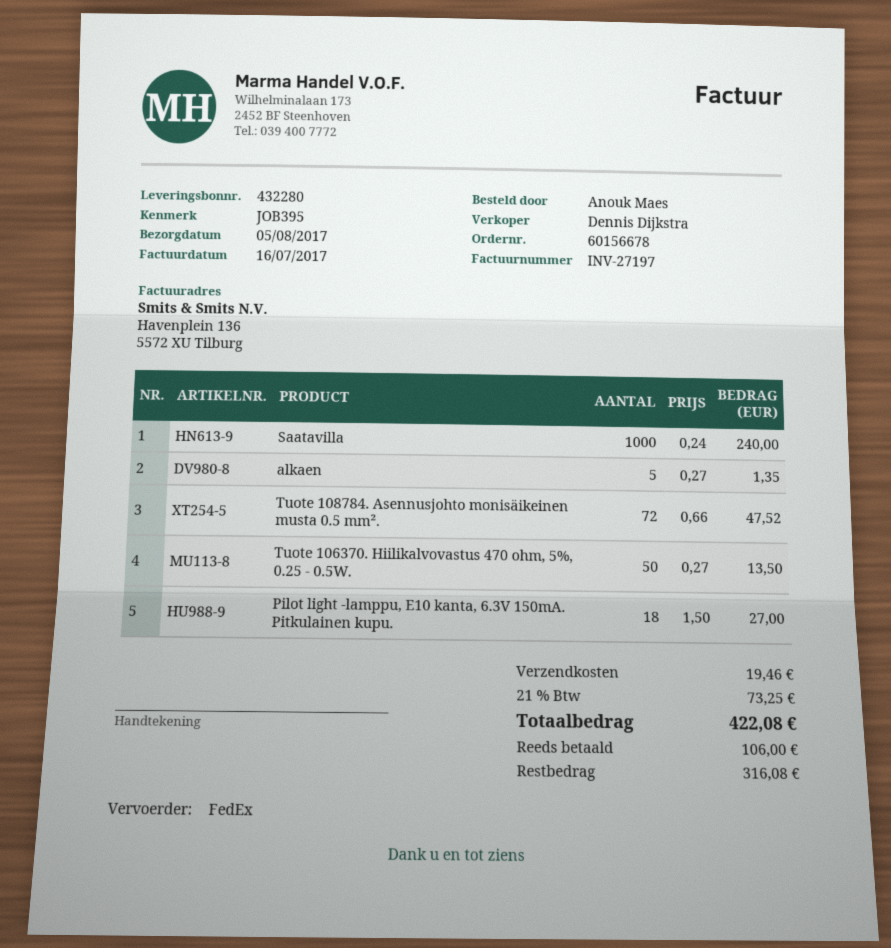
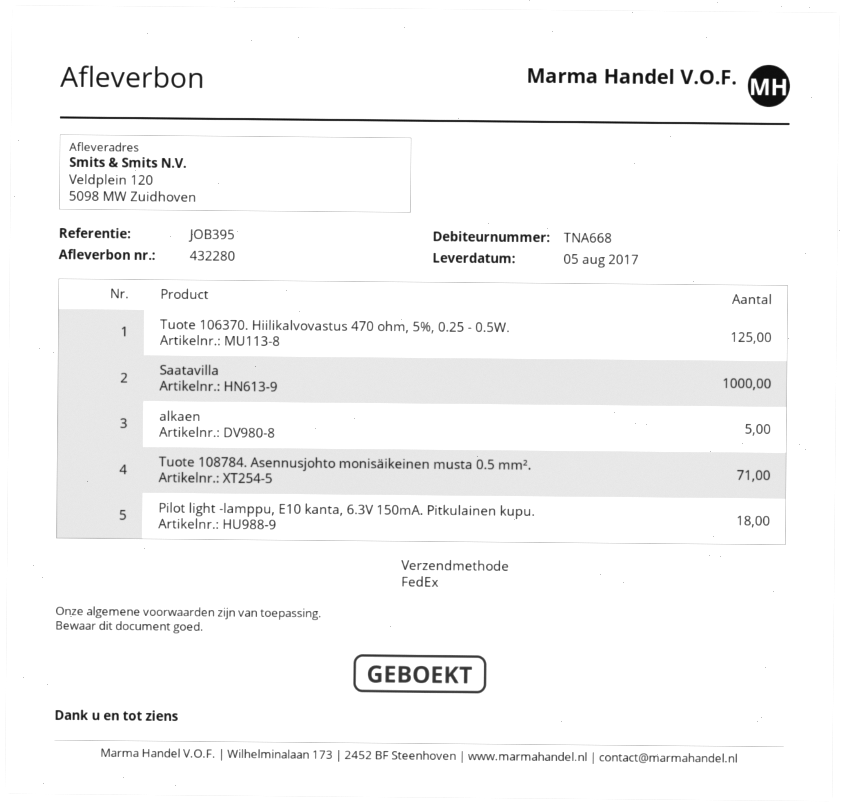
Tuote 108784. Asennusjohto monisäikeinen musta 0.5 mm².: 72 -> 71
Tuote 106370. Hiilikalvovastus 470 ohm, 5%, 0.25 - 0.5W.: 50 -> 125

